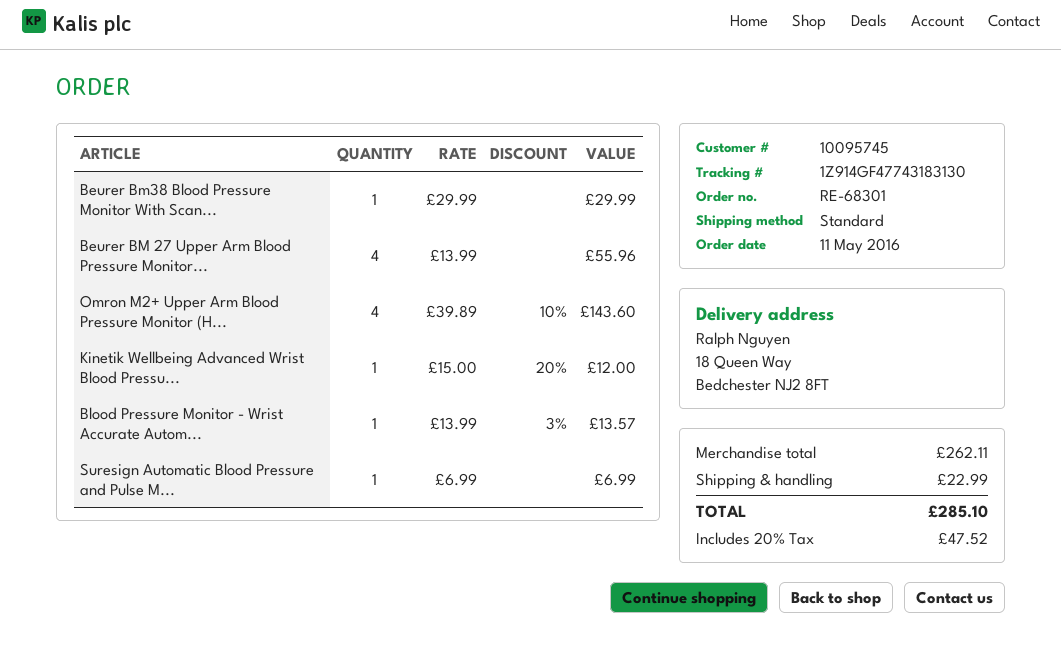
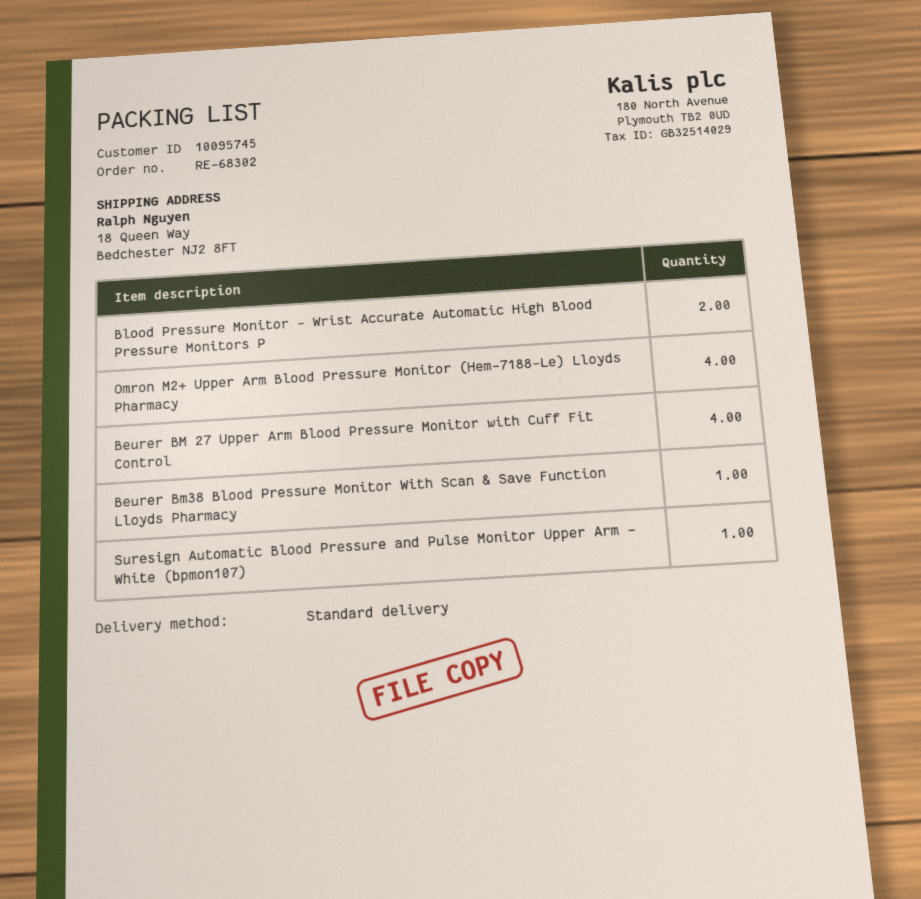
order number: RE-68301 -> RE-68302
Kinetik Wellbeing Advanced Wrist Blood Pressu...: 1 -> none
Blood Pressure Monitor - Wrist Accurate Autom...: 1 -> 2

